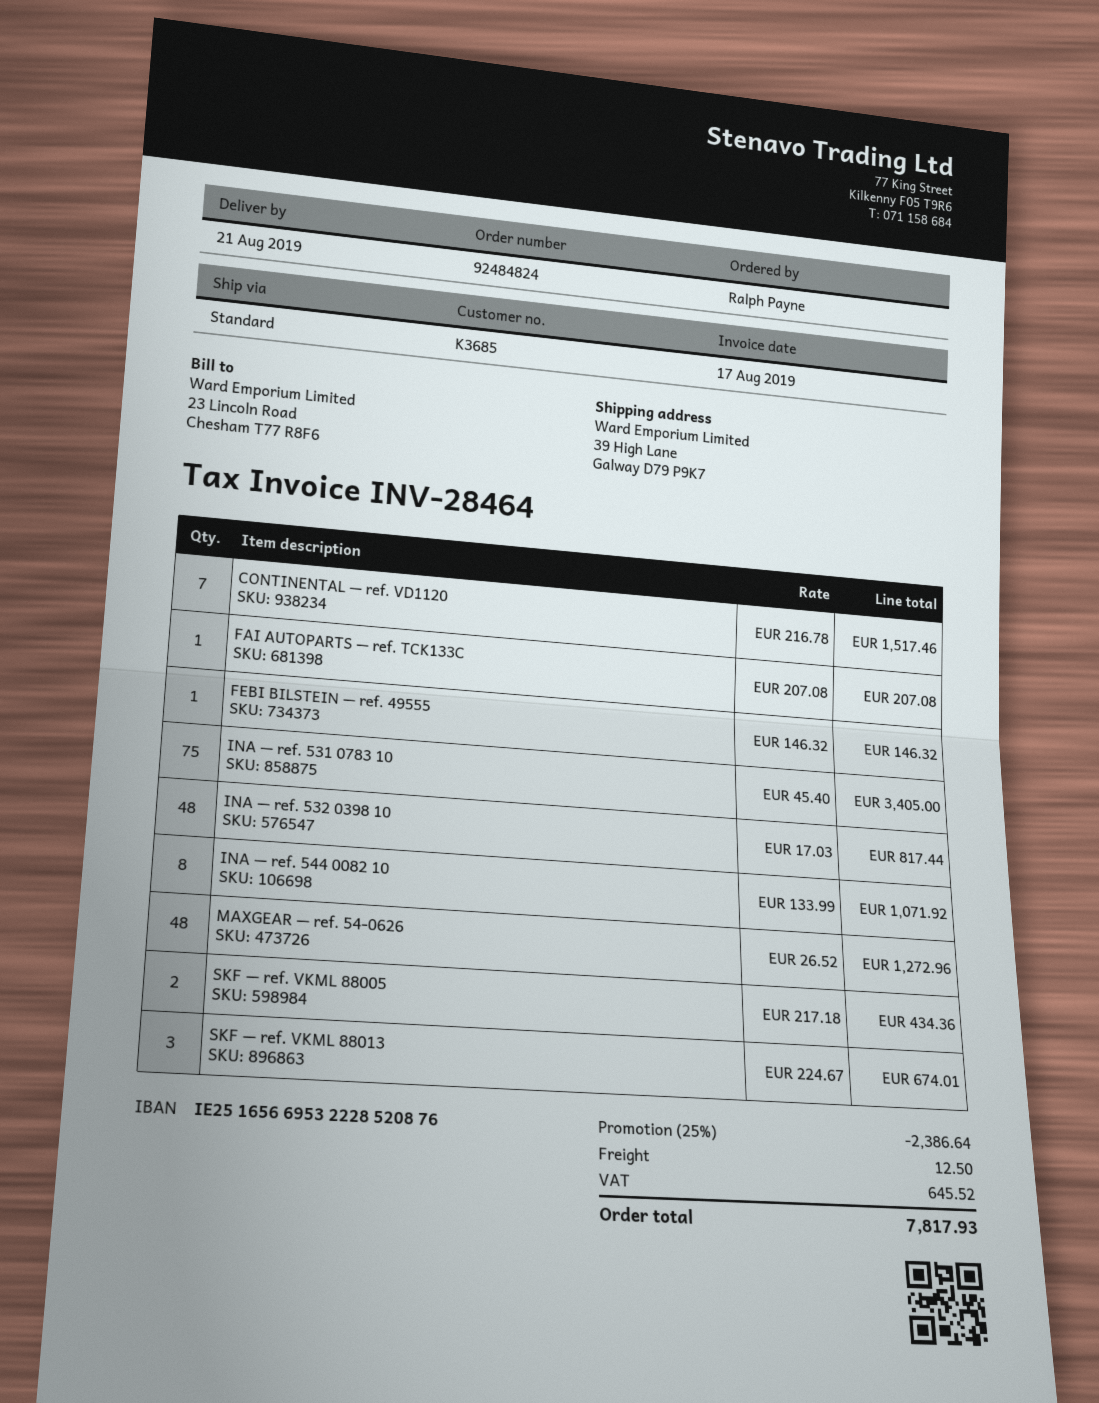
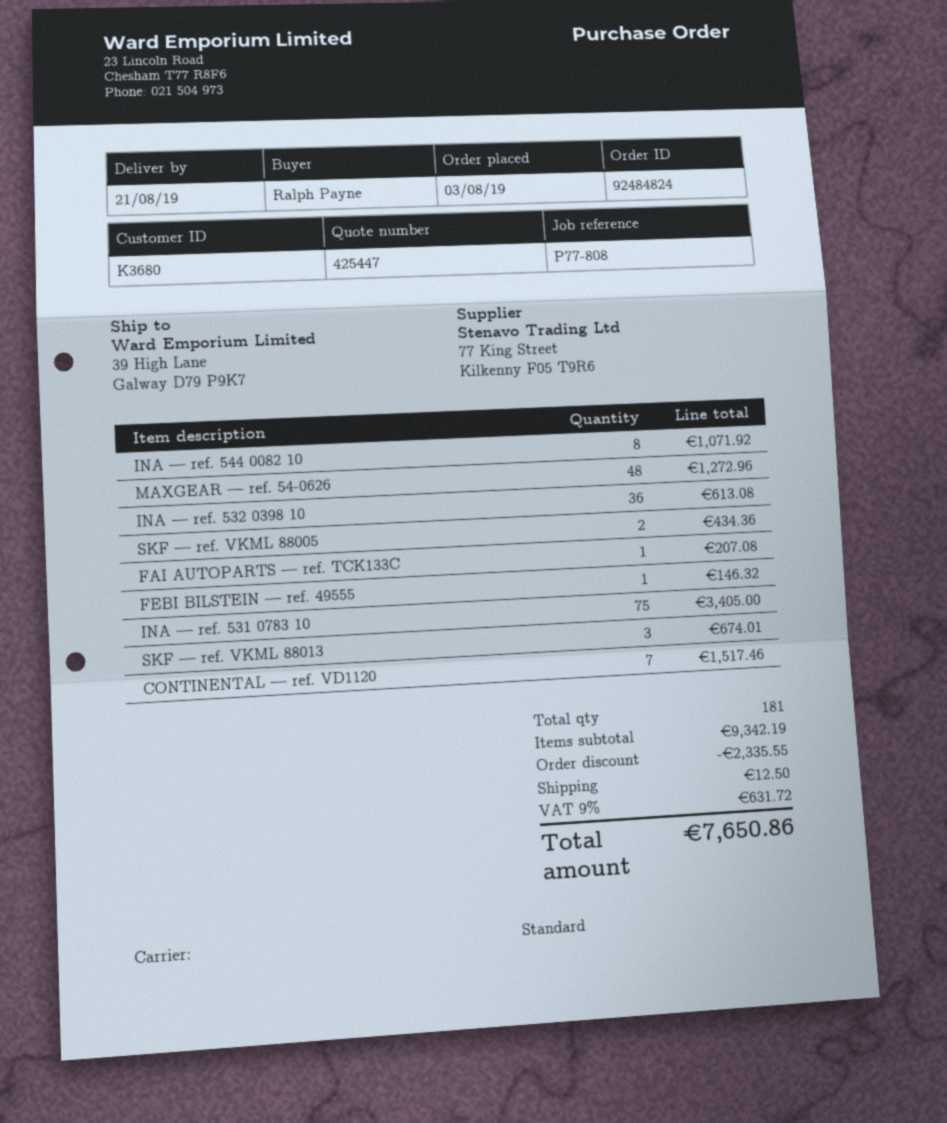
customer number: K3685 -> K3680
INA — ref. 532 0398 10: 48 for 817.44 -> 36 for 613.08
discount: 2386.64 -> 2335.55
tax: 645.52 -> 631.72
total: 7817.93 -> 7650.86

